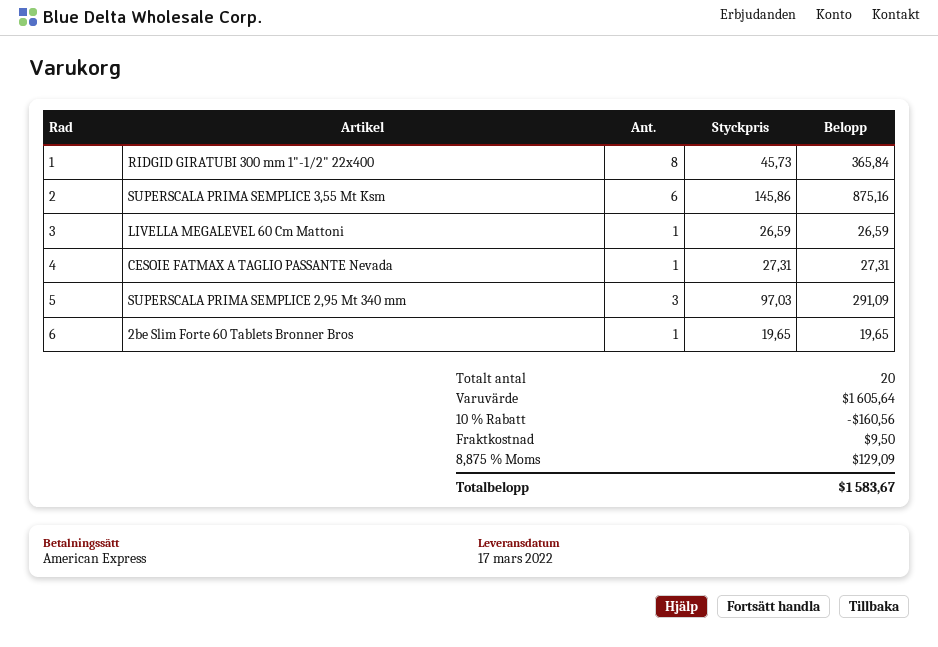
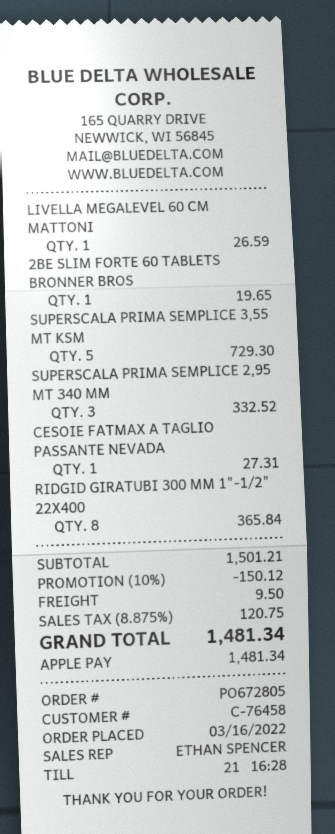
payment method: American Express -> Apple Pay
SUPERSCALA PRIMA SEMPLICE 3,55 Mt Ksm: 6 for 875.16 -> 5 for 729.30
SUPERSCALA PRIMA SEMPLICE 2,95 Mt 340 mm: 3 for 291.09 -> 3 for 332.52
subtotal: 1605.64 -> 1501.21
discount: 10% = 160.56 -> 10% = 150.12
tax: 8.875% = 129.09 -> 8.875% = 120.75
total: 1583.67 -> 1481.34

